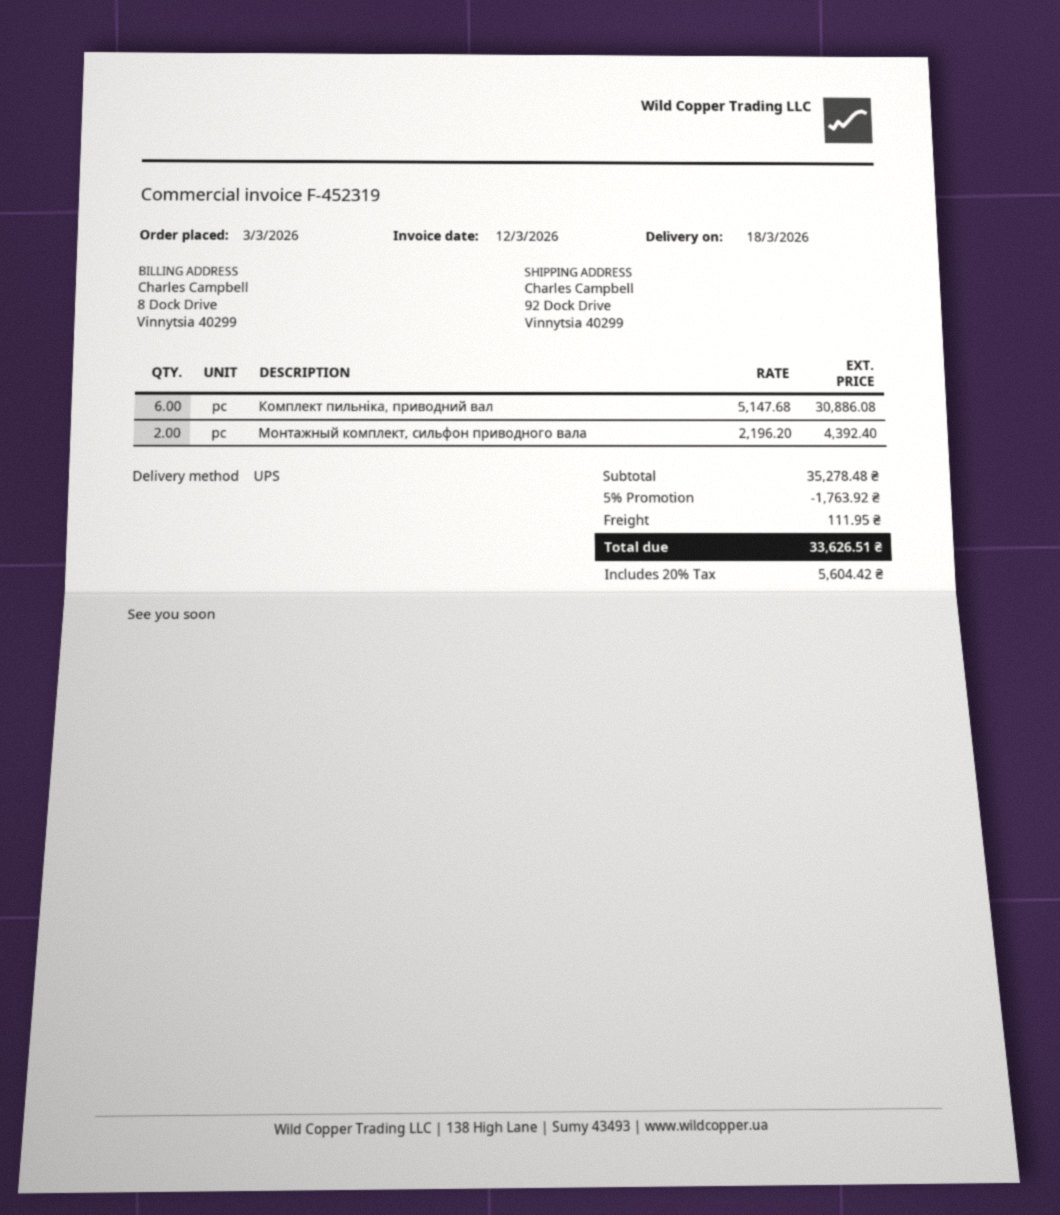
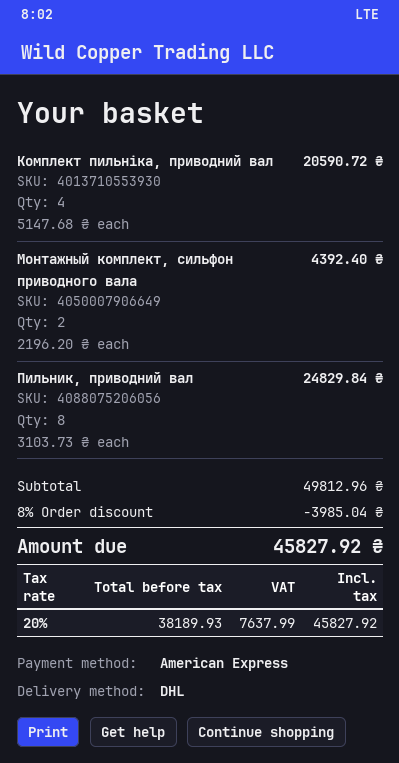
shipping method: UPS -> DHL
Комплект пильніка, приводний вал: 6 x 5147.68 = 30886.08 -> 4 x 5147.68 = 20590.72
Пильник, приводний вал: none -> 8 x 3103.73 = 24829.84
subtotal: 35278.48 -> 49812.96
discount: 5% = 1763.92 -> 8% = 3985.04
shipping: 111.95 -> none
tax: 20% = 5604.42 -> 20% = 7637.99
total: 33626.51 -> 45827.92

